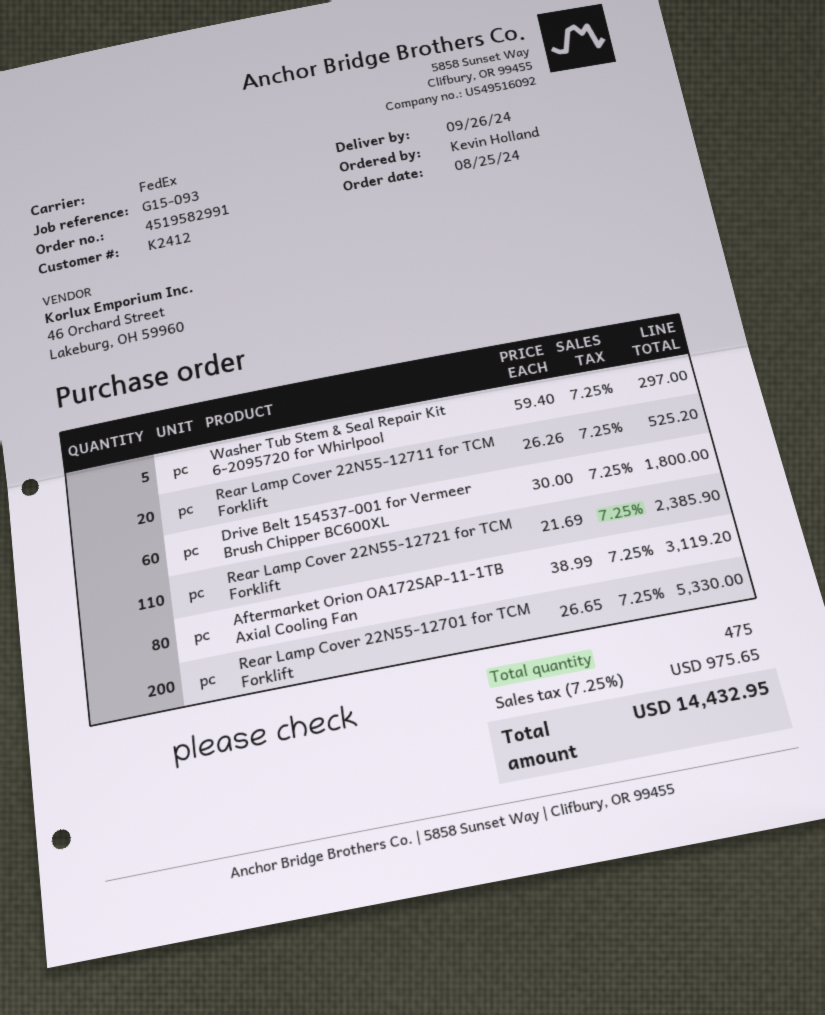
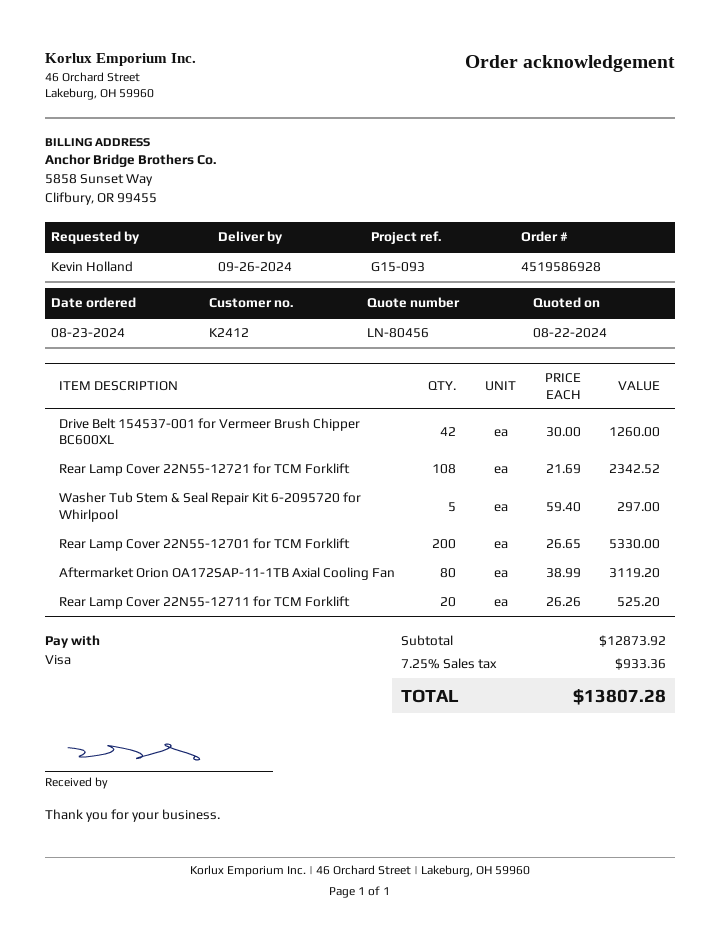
order number: 4519582991 -> 4519586928
order date: 2024-08-25 -> 2024-08-23
Drive Belt 154537-001 for Vermeer Brush Chipper BC600XL: 60 x 30.00 = 1800.00 -> 42 x 30.00 = 1260.00
Rear Lamp Cover 22N55-12721 for TCM Forklift: 110 x 21.69 = 2385.90 -> 108 x 21.69 = 2342.52
tax: 7.25% = 975.65 -> 7.25% = 933.36
total: 14432.95 -> 13807.28

